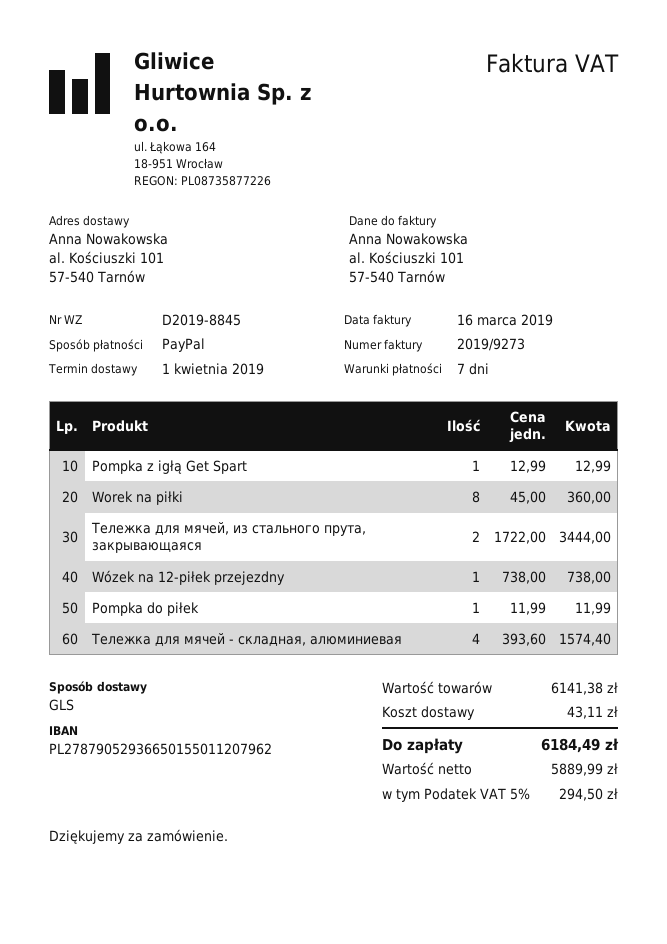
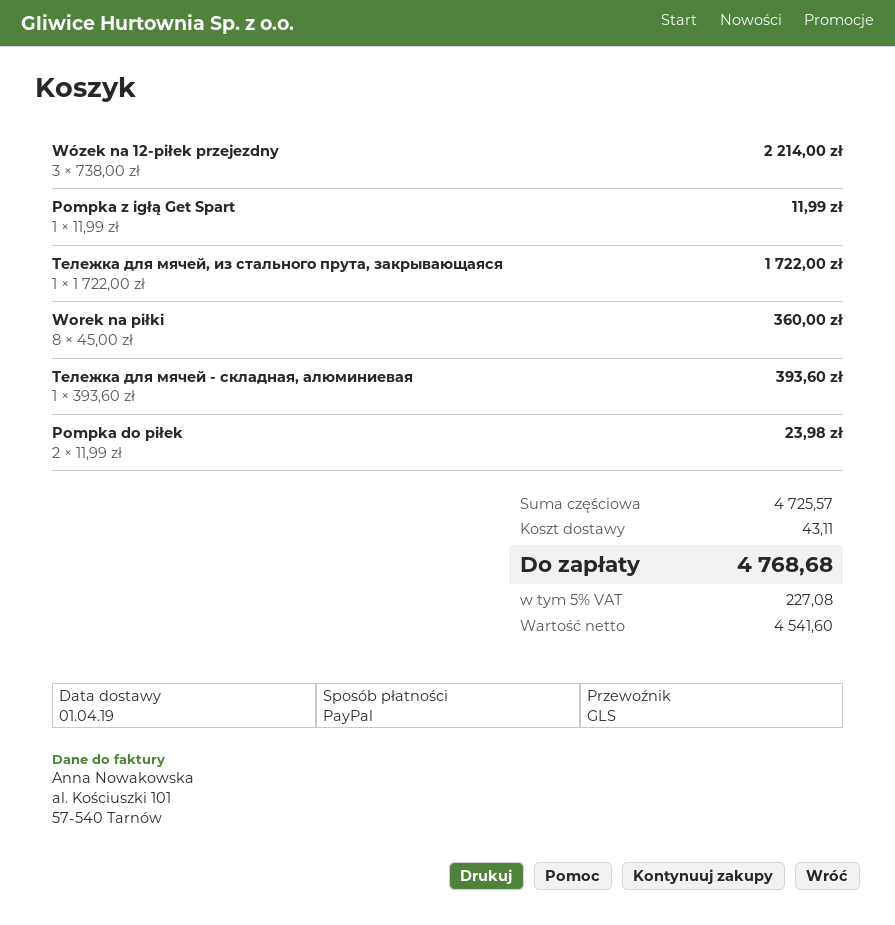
Pompka z igłą Get Spart: 1 x 12.99 = 12.99 -> 1 x 11.99 = 11.99
Тележка для мячей, из стального прута, закрывающаяся: 2 x 1722.00 = 3444.00 -> 1 x 1722.00 = 1722.00
Wózek na 12-piłek przejezdny: 1 x 738.00 = 738.00 -> 3 x 738.00 = 2214.00
Pompka do piłek: 1 x 11.99 = 11.99 -> 2 x 11.99 = 23.98
Тележка для мячей - складная, алюминиевая: 4 x 393.60 = 1574.40 -> 1 x 393.60 = 393.60
subtotal: 6141.38 -> 4725.57
net: 5889.99 -> 4541.60
tax: 5% = 294.50 -> 5% = 227.08
total: 6184.49 -> 4768.68

